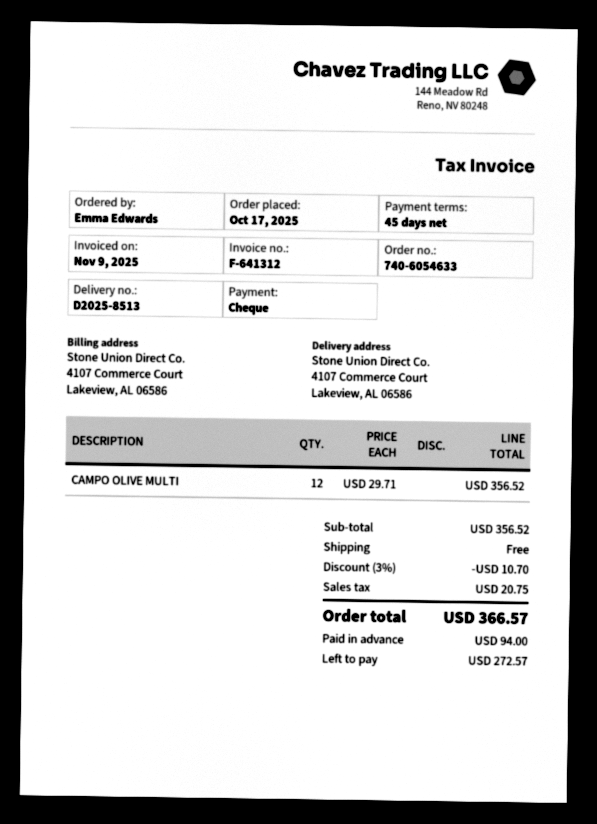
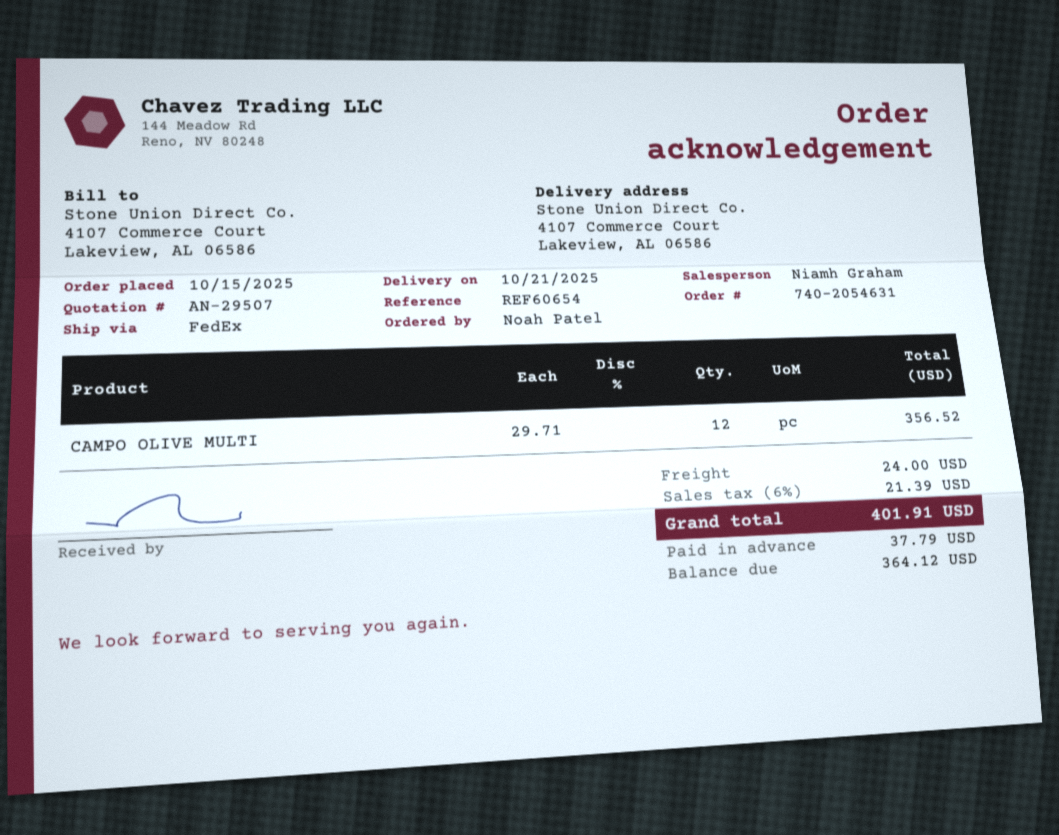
order number: 740-6054633 -> 740-2054631
order date: 2025-10-17 -> 2025-10-15
ordered by: Emma Edwards -> Noah Patel
discount: 3% = 10.70 -> none
shipping: 0.00 -> 24.00
tax: 20.75 -> 21.39
total: 366.57 -> 401.91
deposit: 94.00 -> 37.79
balance: 272.57 -> 364.12

